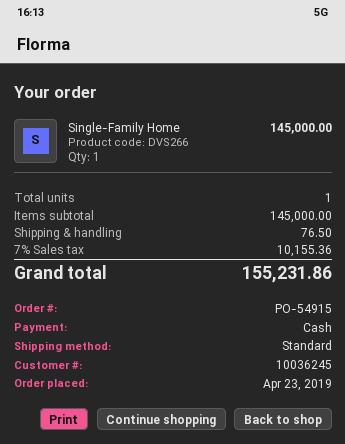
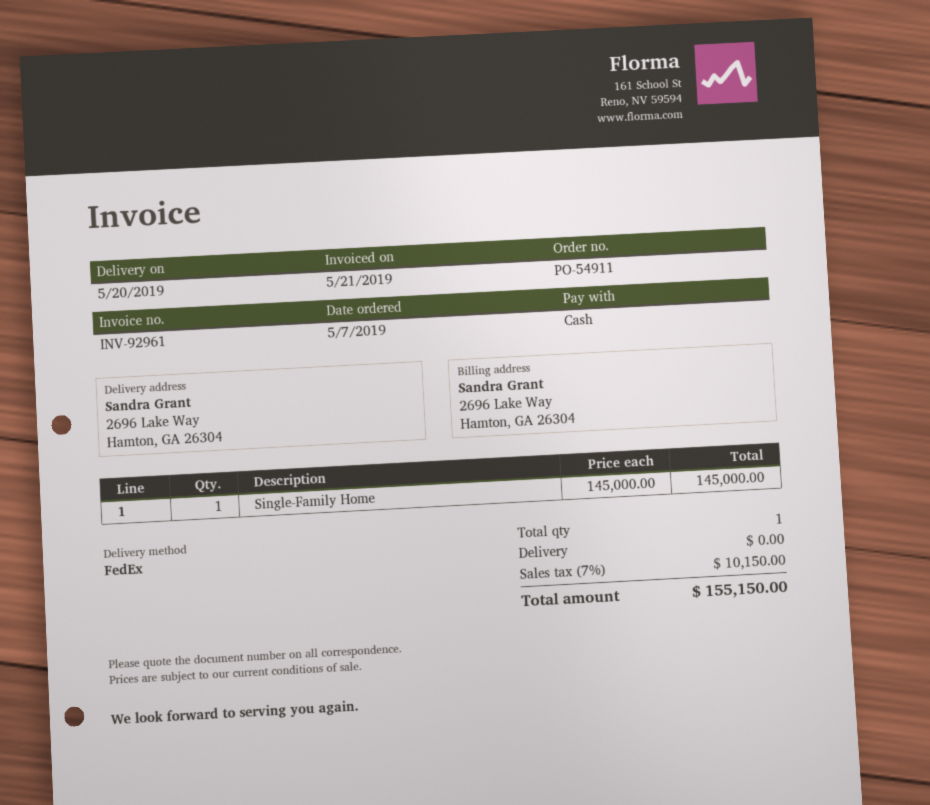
order number: PO-54915 -> PO-54911
order date: 2019-04-23 -> 2019-05-07
shipping method: standard -> FedEx
shipping: 76.50 -> 0.00
tax: 7% = 10155.36 -> 7% = 10150.00
total: 155231.86 -> 155150.00

